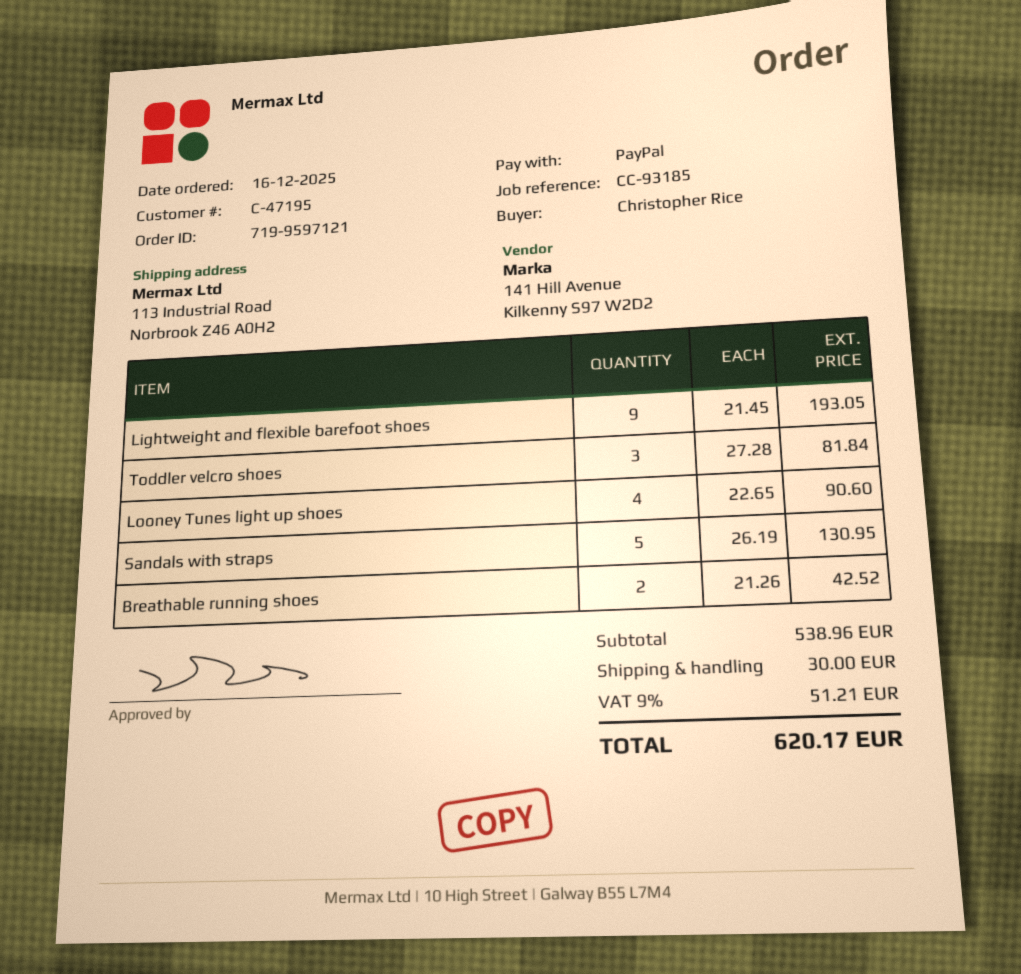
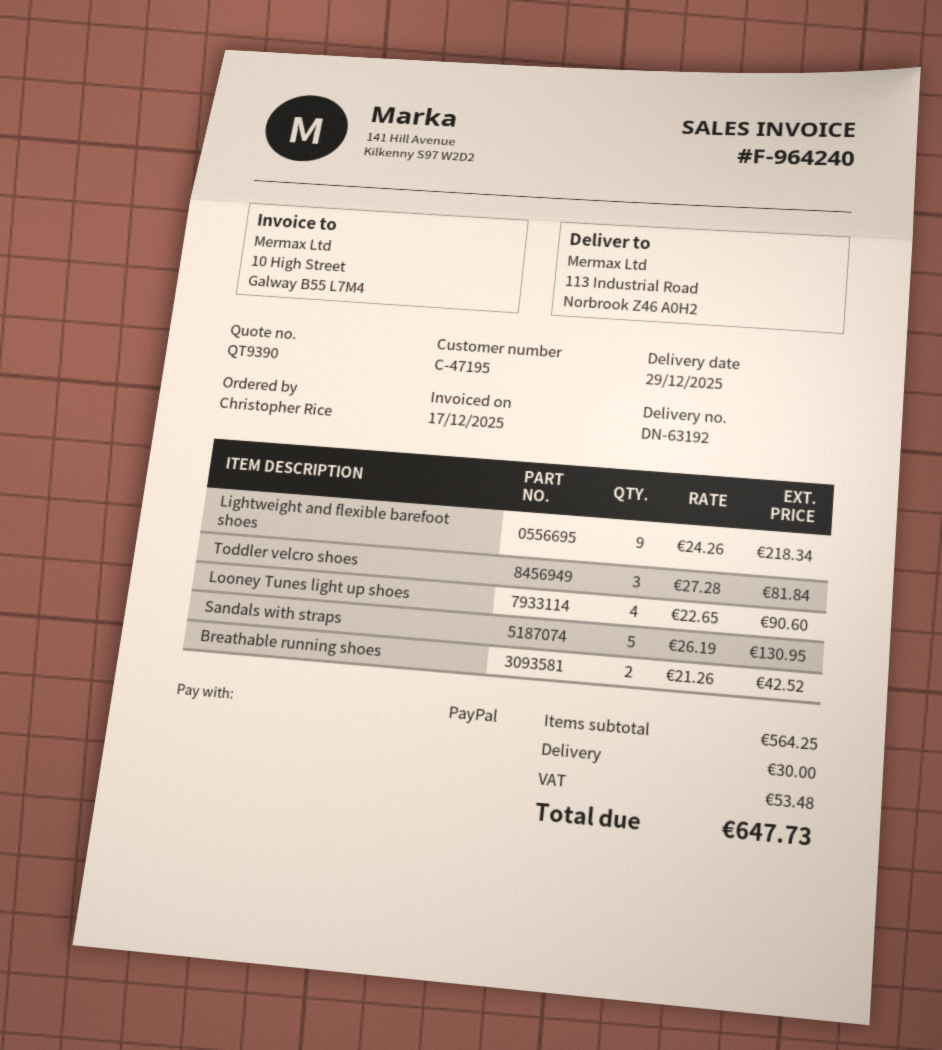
Lightweight and flexible barefoot shoes: 9 x 21.45 = 193.05 -> 9 x 24.26 = 218.34
subtotal: 538.96 -> 564.25
tax: 51.21 -> 53.48
total: 620.17 -> 647.73

